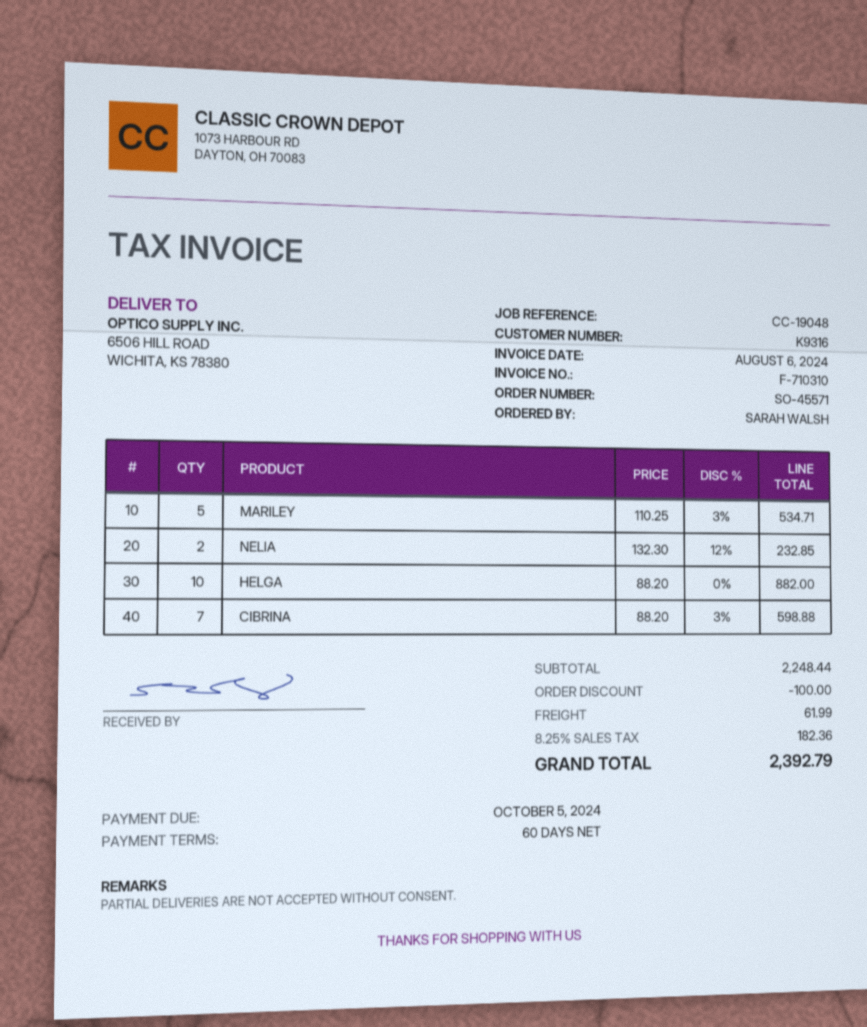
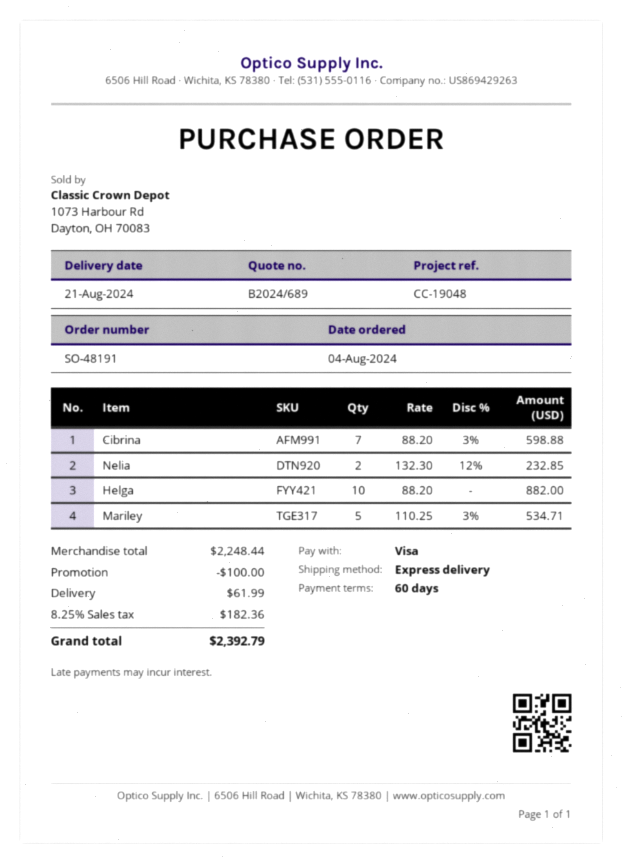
order number: SO-45571 -> SO-48191

